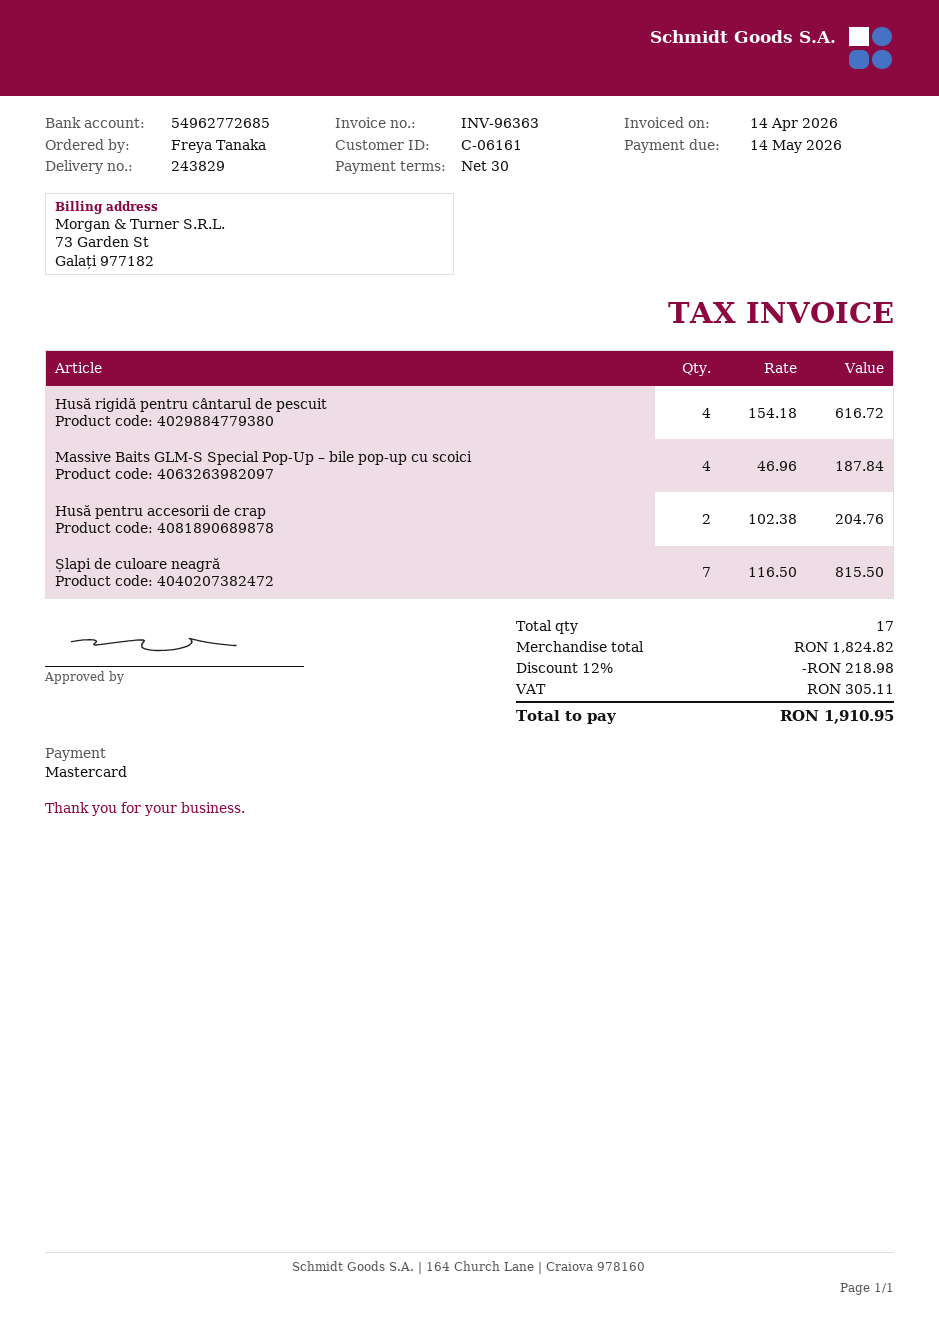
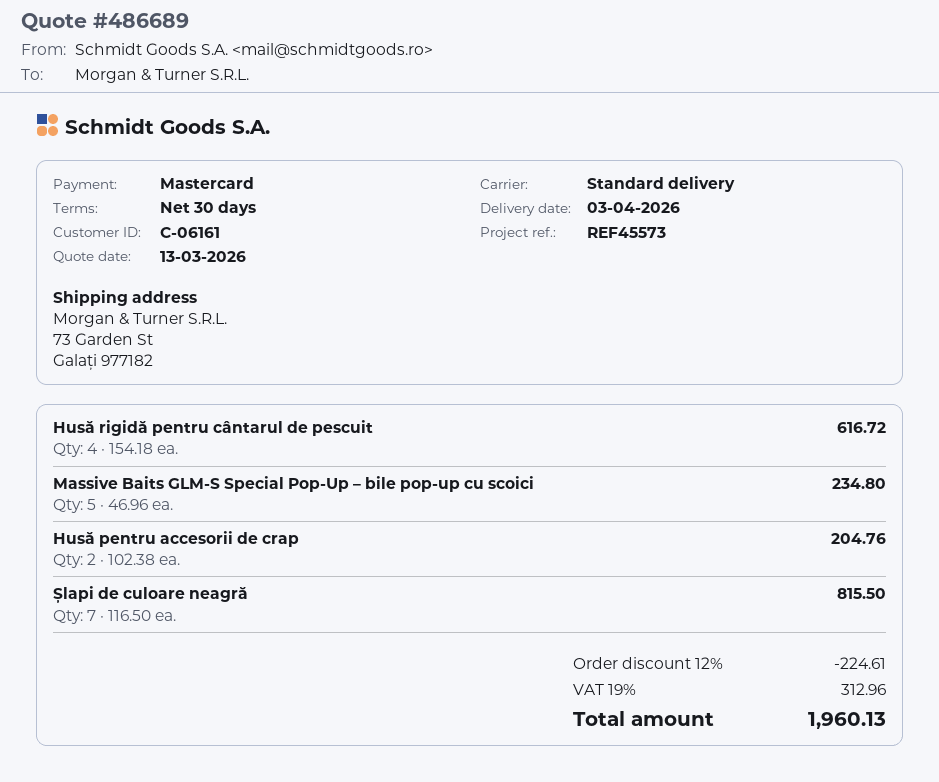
Massive Baits GLM-S Special Pop-Up – bile pop-up cu scoici: 4 x 46.96 = 187.84 -> 5 x 46.96 = 234.80
discount: 12% = 218.98 -> 12% = 224.61
tax: 305.11 -> 312.96
total: 1910.95 -> 1960.13

